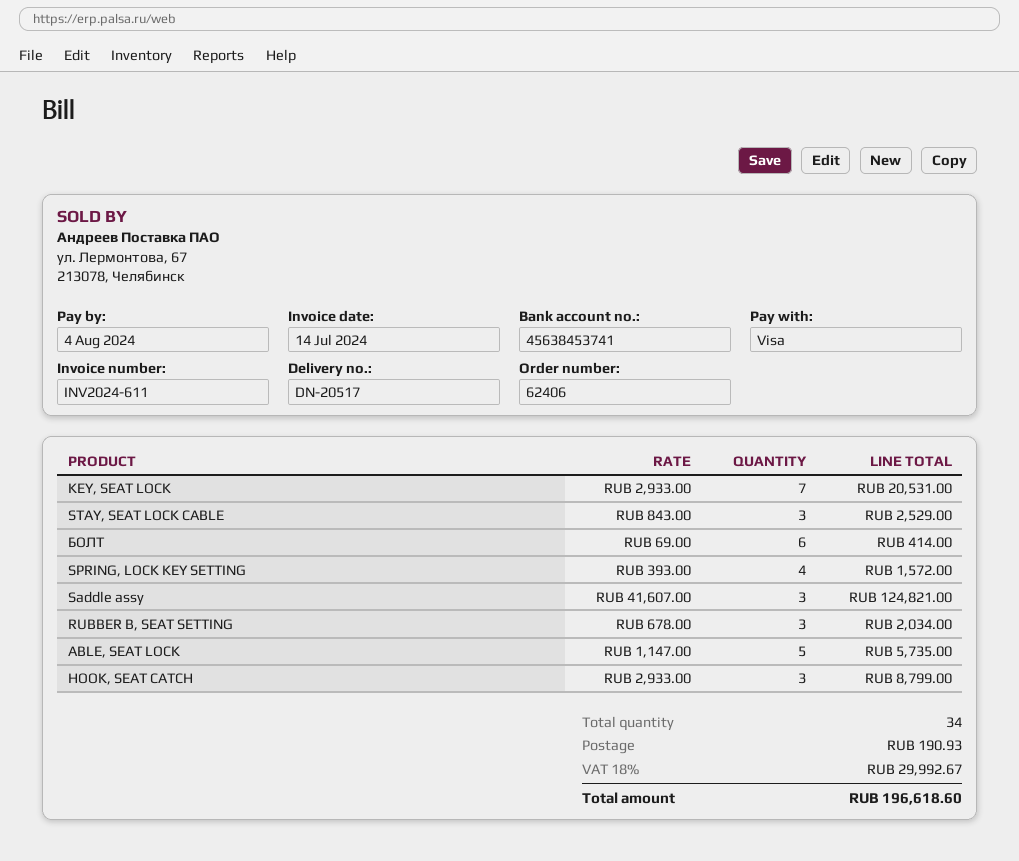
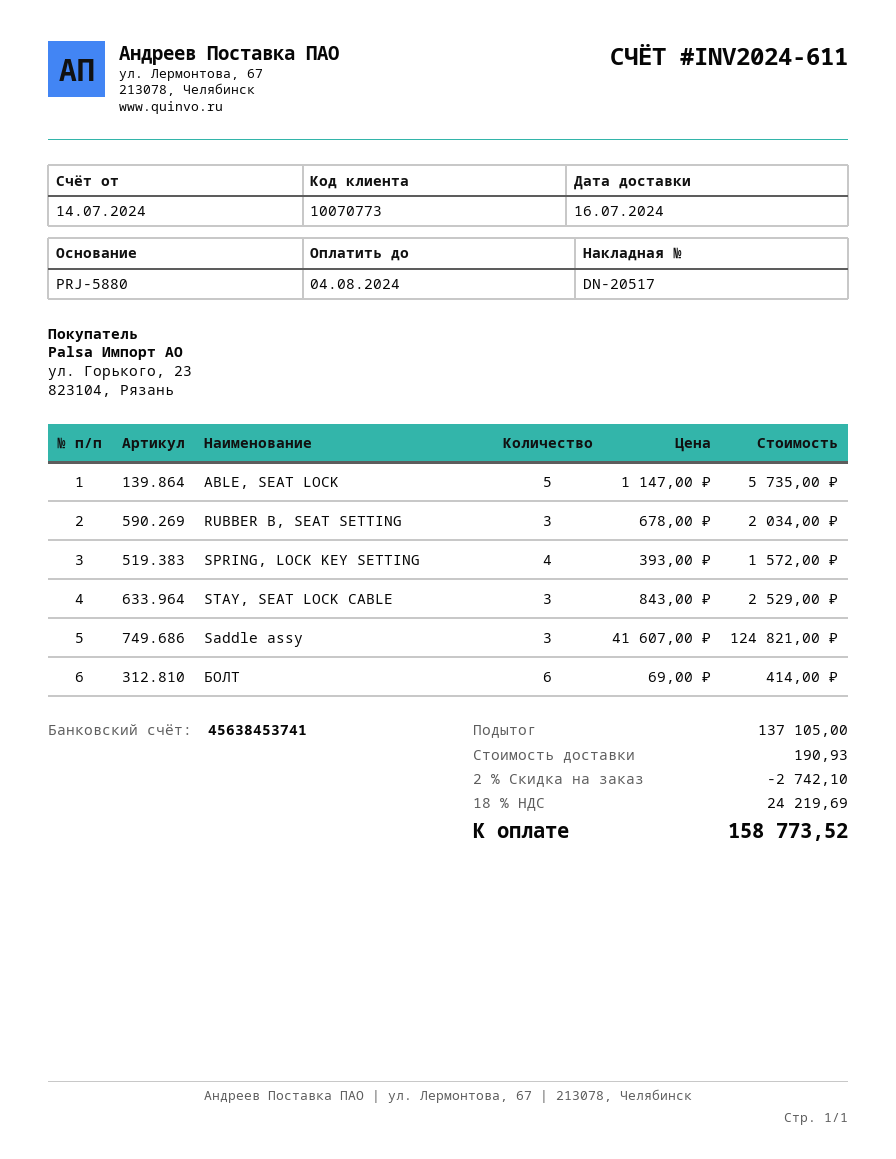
KEY, SEAT LOCK: 7 x 2933.00 = 20531.00 -> none
HOOK, SEAT CATCH: 3 x 2933.00 = 8799.00 -> none
discount: none -> 2% = 2742.10
tax: 18% = 29992.67 -> 18% = 24219.69
total: 196618.60 -> 158773.52

